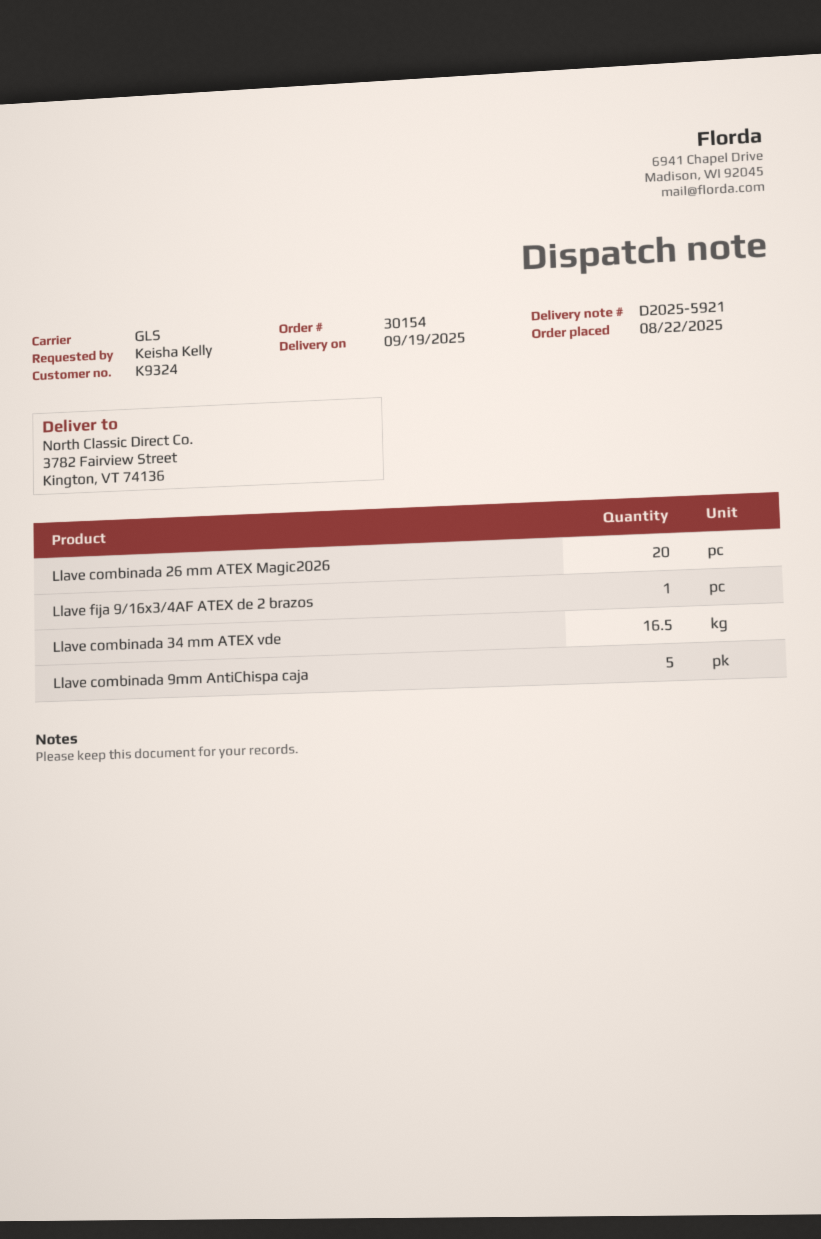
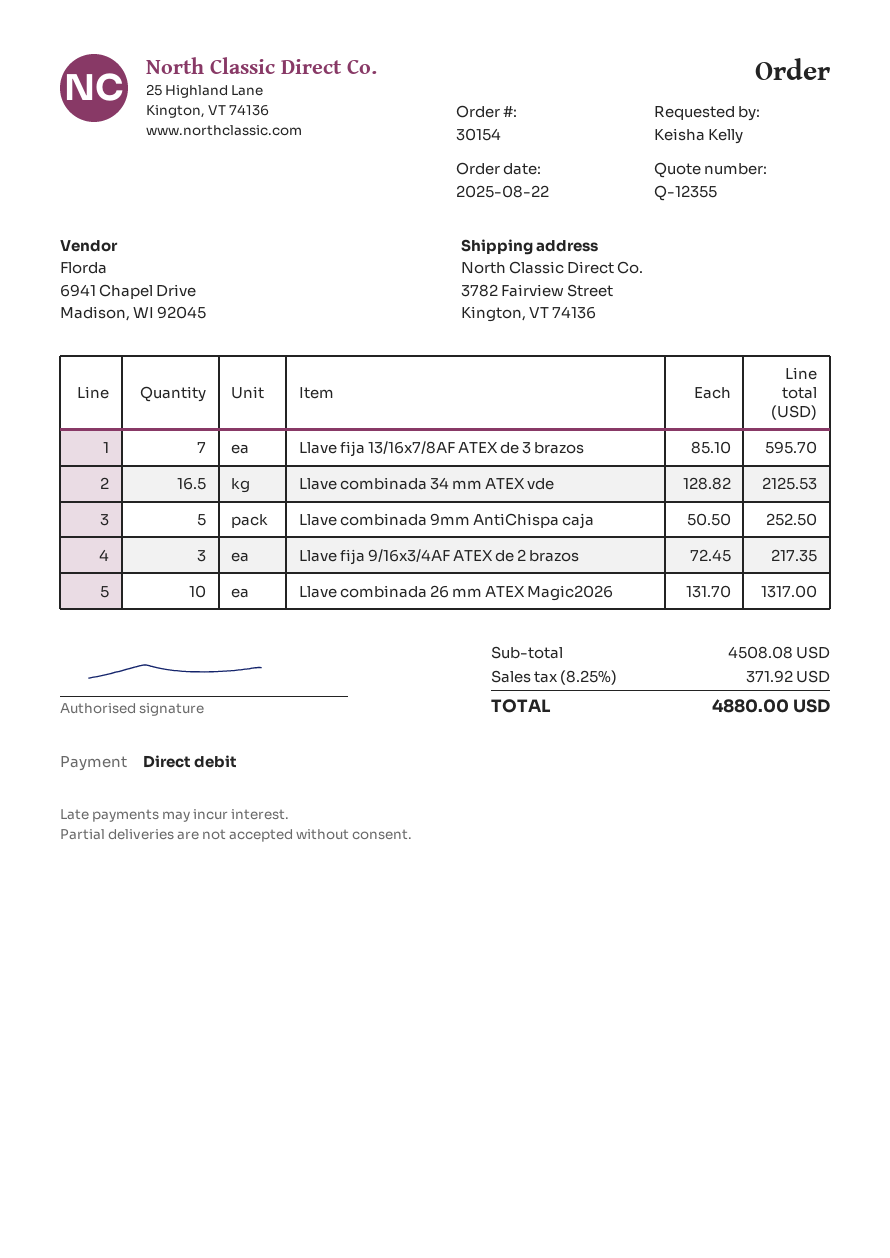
Llave combinada 26 mm ATEX Magic2026: 20 -> 10
Llave fija 9/16x3/4AF ATEX de 2 brazos: 1 -> 3
Llave fija 13/16x7/8AF ATEX de 3 brazos: none -> 7

